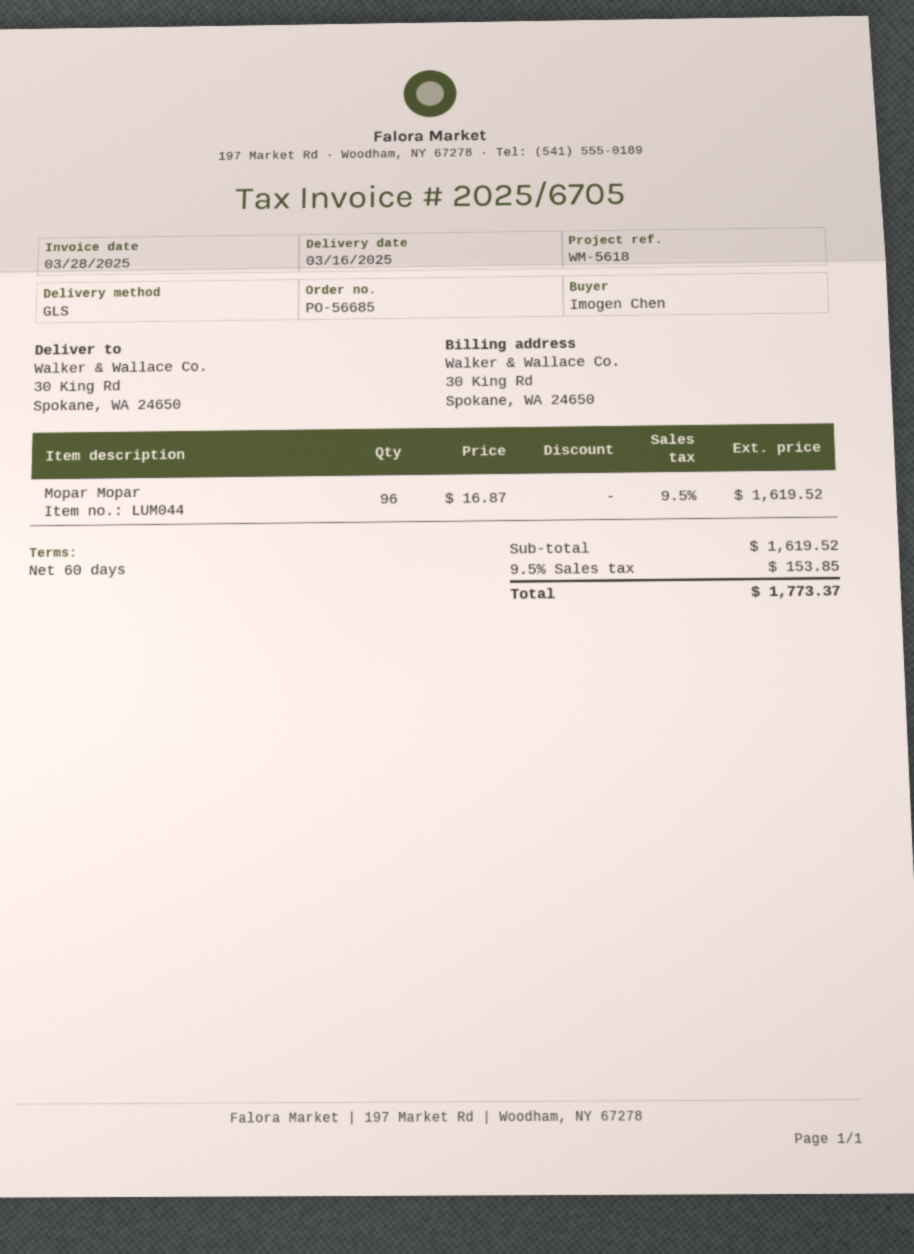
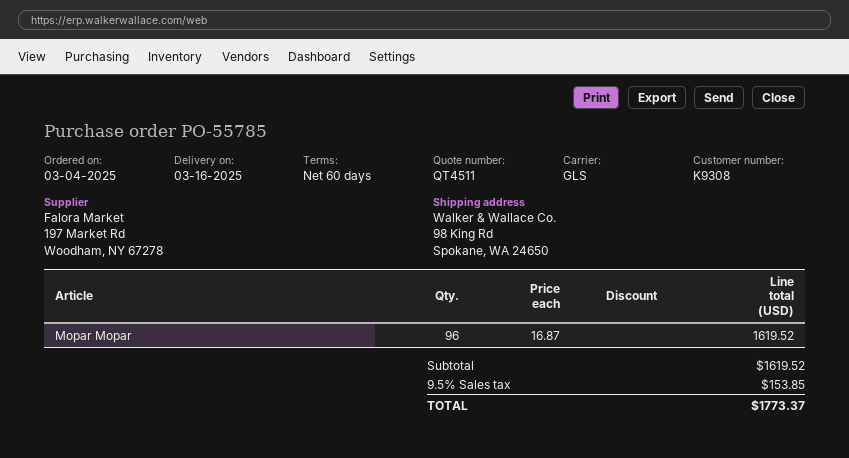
order number: PO-56685 -> PO-55785
ship to: 30 King Rd, Spokane, WA 24650 -> 98 King Rd, Spokane, WA 24650

